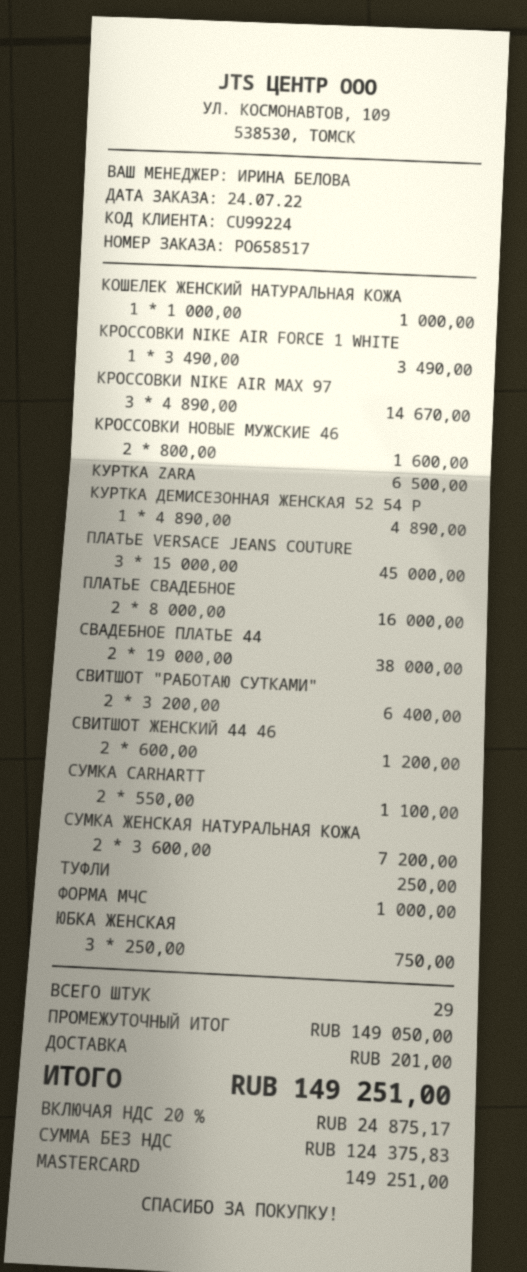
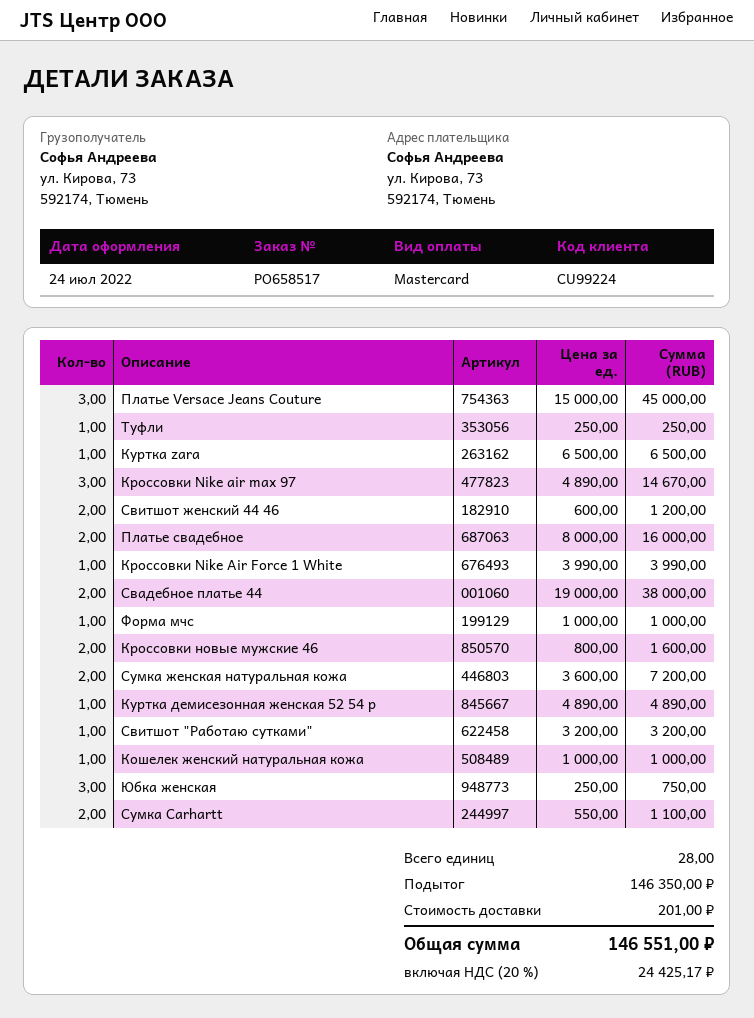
КРОССОВКИ NIKE AIR FORCE 1 WHITE: 1 x 3490.00 = 3490.00 -> 1 x 3990.00 = 3990.00
СВИТШОТ "РАБОТАЮ СУТКАМИ": 2 x 3200.00 = 6400.00 -> 1 x 3200.00 = 3200.00
total quantity: 29 -> 28
subtotal: 149050.00 -> 146350.00
tax: 20% = 24875.17 -> 20% = 24425.17
total: 149251.00 -> 146551.00

